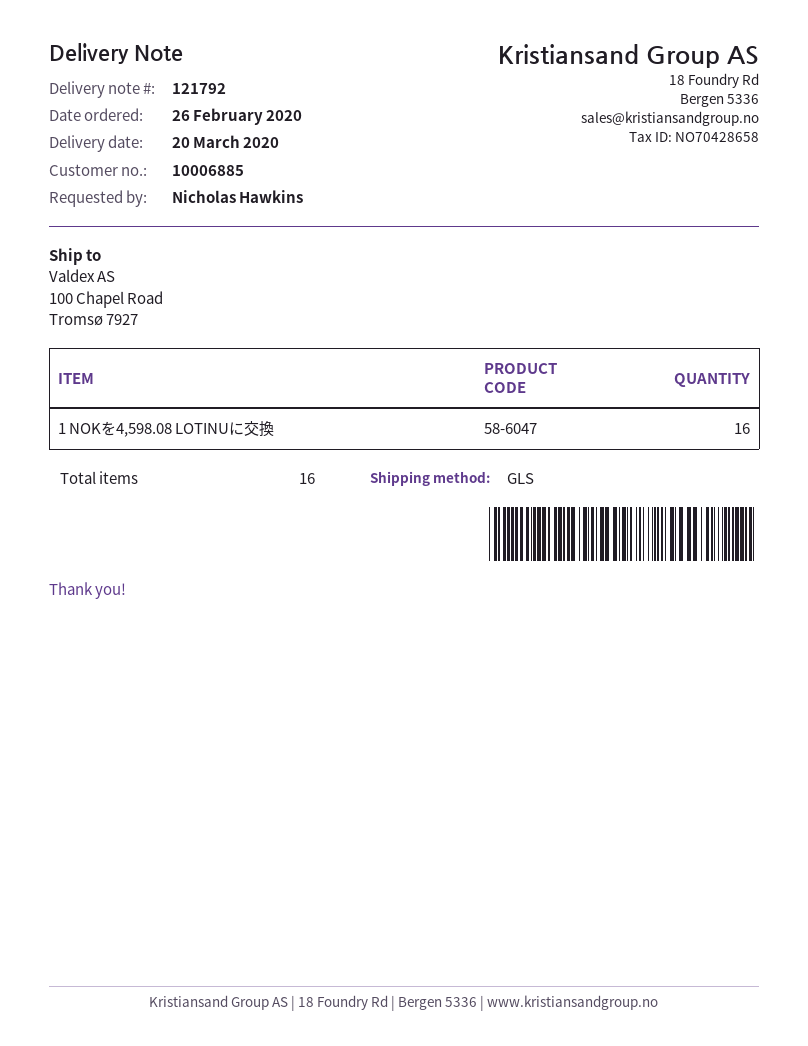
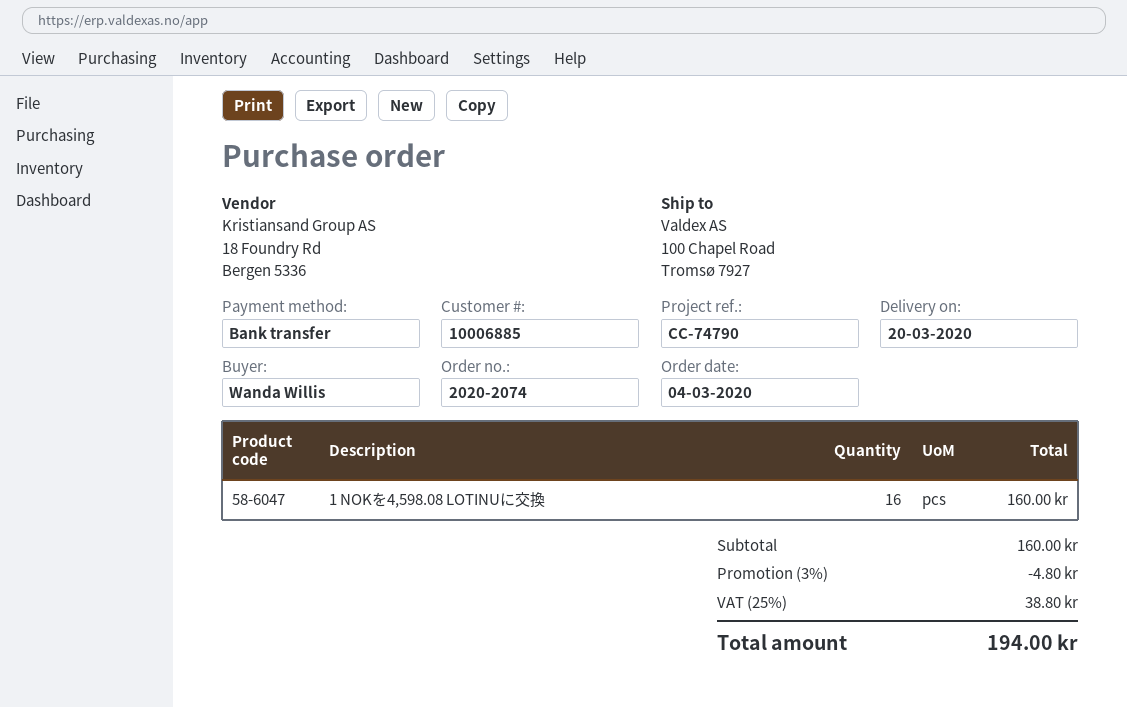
order date: 2020-02-26 -> 2020-03-04
ordered by: Nicholas Hawkins -> Wanda Willis

